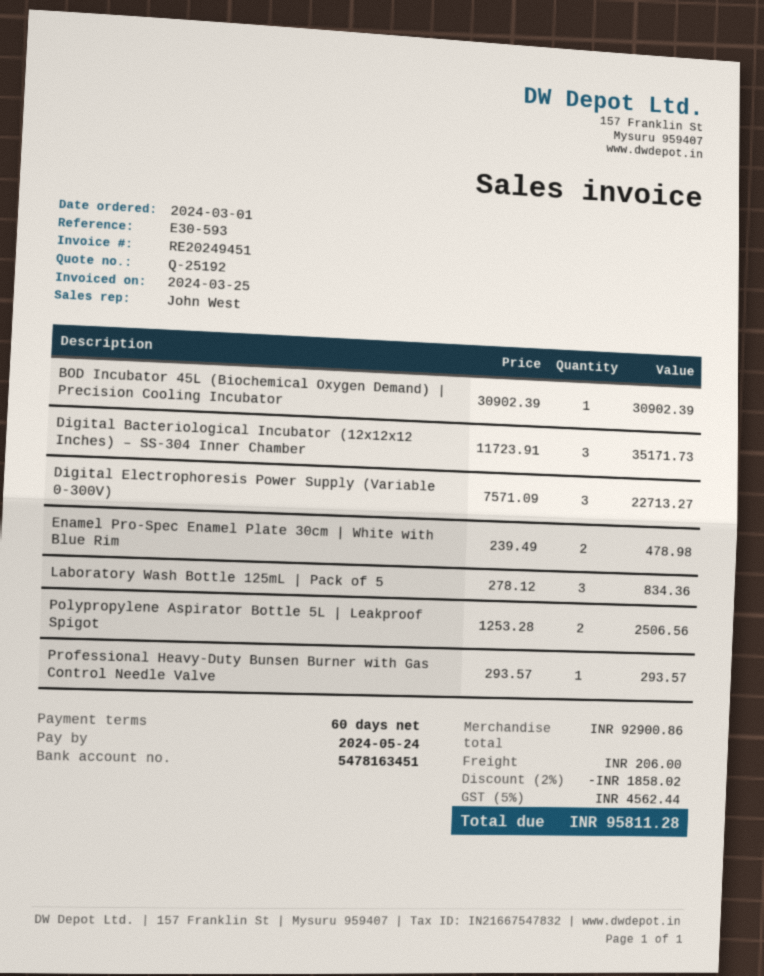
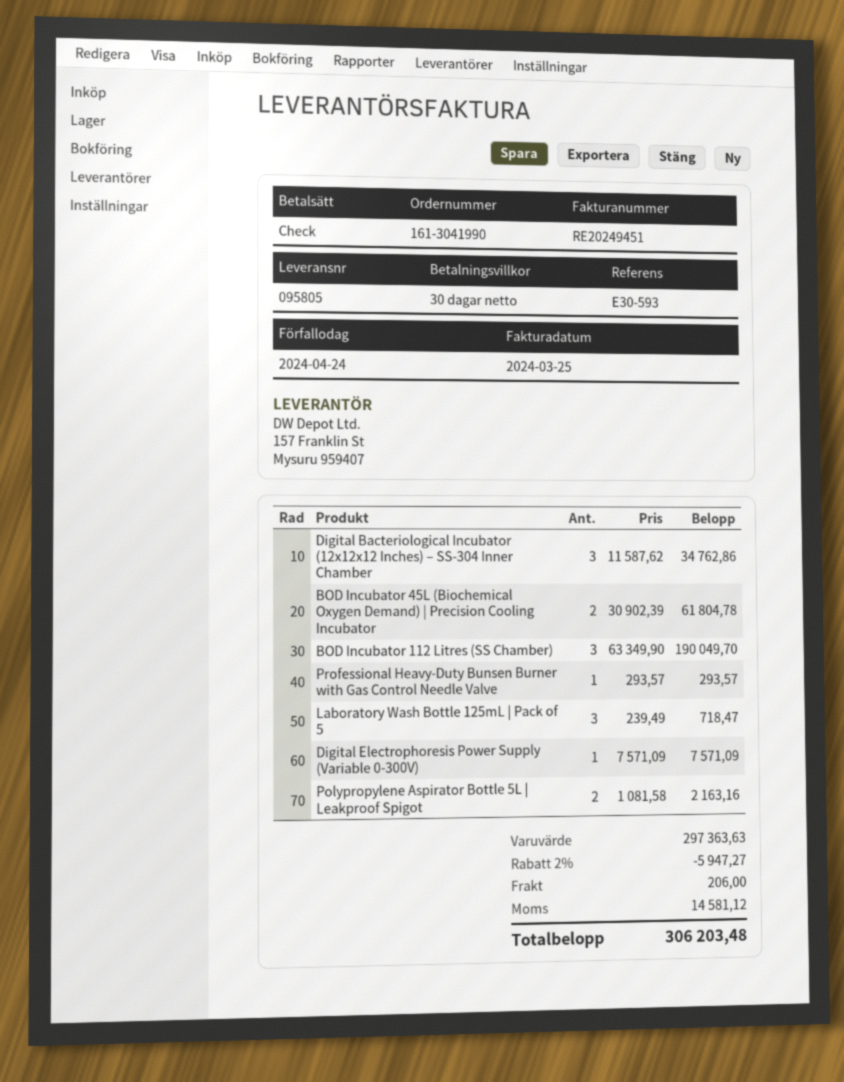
payment terms: 60 days -> 30 days
due date: 2024-05-24 -> 2024-04-24
BOD Incubator 45L (Biochemical Oxygen Demand) | Precision Cooling Incubator: 1 x 30902.39 = 30902.39 -> 2 x 30902.39 = 61804.78
Digital Bacteriological Incubator (12x12x12 Inches) – SS-304 Inner Chamber: 3 x 11723.91 = 35171.73 -> 3 x 11587.62 = 34762.86
Digital Electrophoresis Power Supply (Variable 0-300V): 3 x 7571.09 = 22713.27 -> 1 x 7571.09 = 7571.09
Enamel Pro-Spec Enamel Plate 30cm | White with Blue Rim: 2 x 239.49 = 478.98 -> none
Laboratory Wash Bottle 125mL | Pack of 5: 3 x 278.12 = 834.36 -> 3 x 239.49 = 718.47
Polypropylene Aspirator Bottle 5L | Leakproof Spigot: 2 x 1253.28 = 2506.56 -> 2 x 1081.58 = 2163.16
BOD Incubator 112 Litres (SS Chamber): none -> 3 x 63349.90 = 190049.70
subtotal: 92900.86 -> 297363.63
discount: 2% = 1858.02 -> 2% = 5947.27
tax: 4562.44 -> 14581.12
total: 95811.28 -> 306203.48

